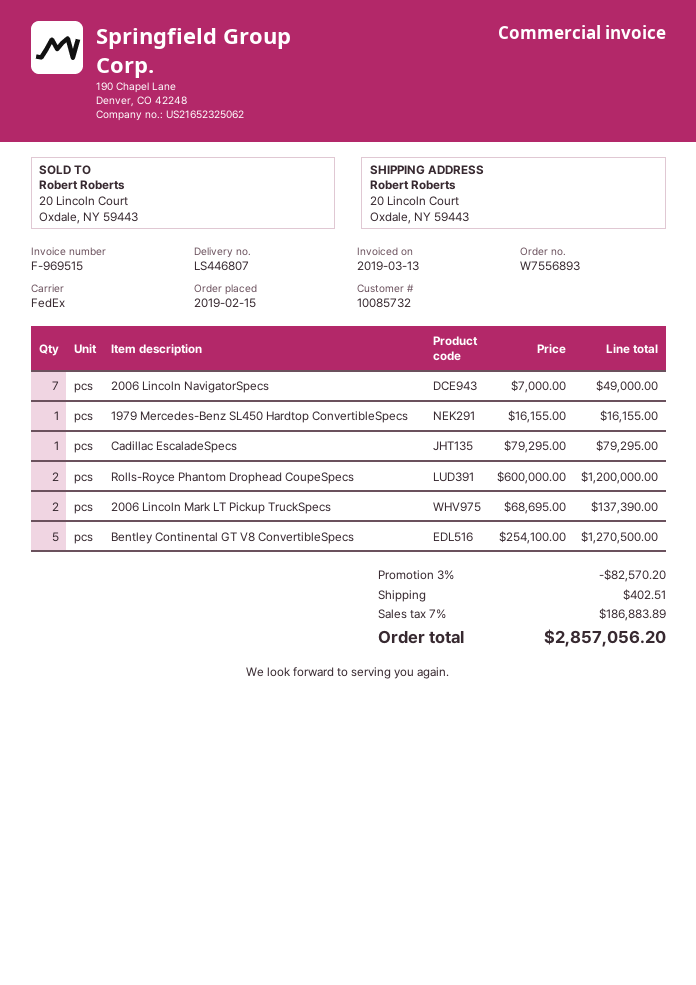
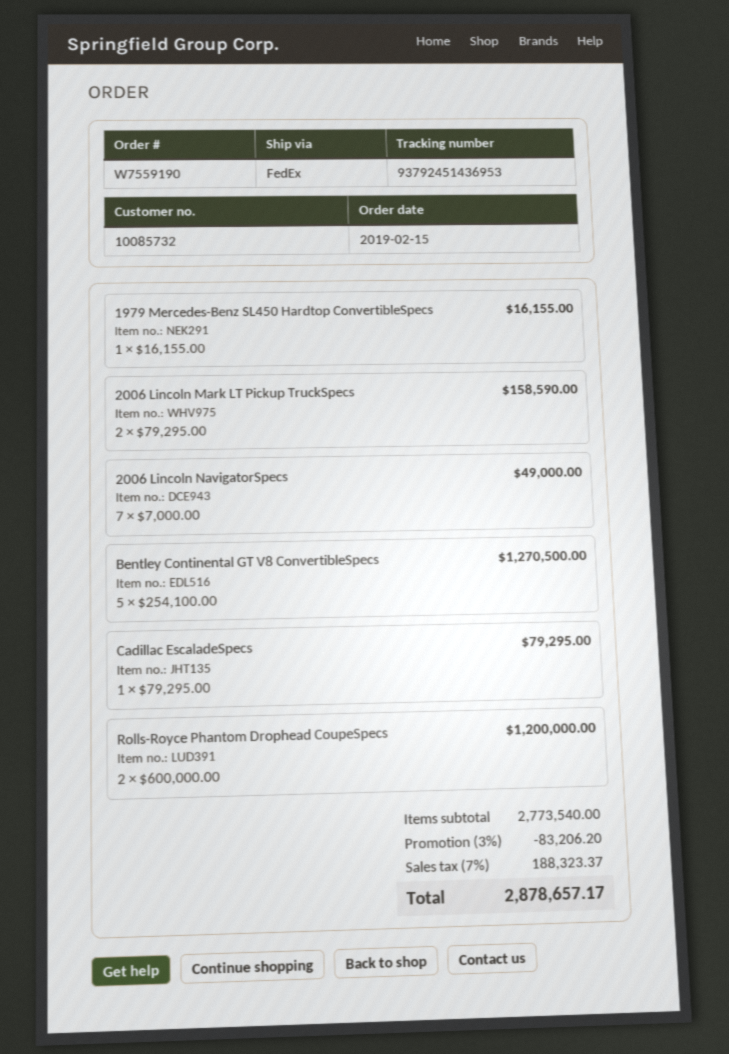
order number: W7556893 -> W7559190
2006 Lincoln Mark LT Pickup TruckSpecs: 2 x 68695.00 = 137390.00 -> 2 x 79295.00 = 158590.00
discount: 3% = 82570.20 -> 3% = 83206.20
shipping: 402.51 -> none
tax: 7% = 186883.89 -> 7% = 188323.37
total: 2857056.20 -> 2878657.17

